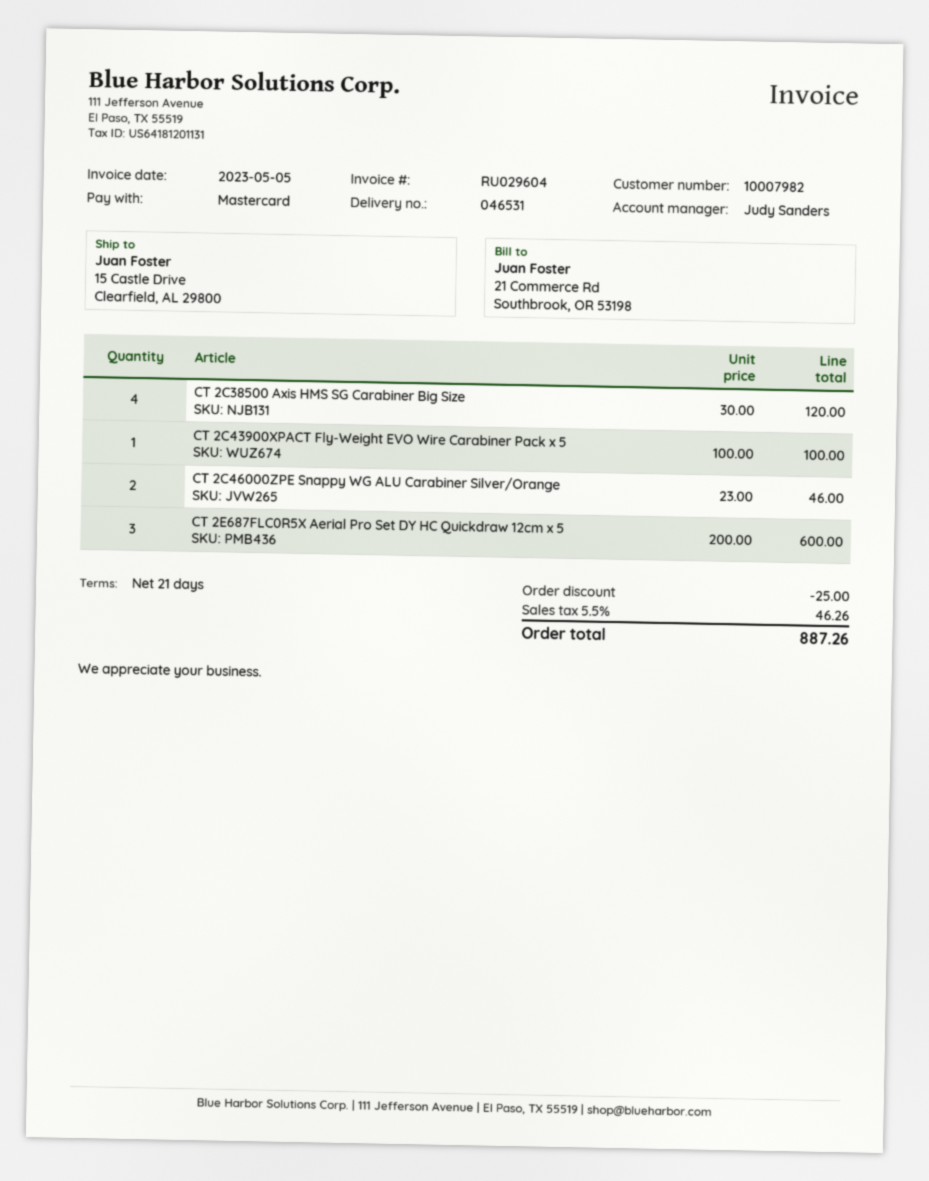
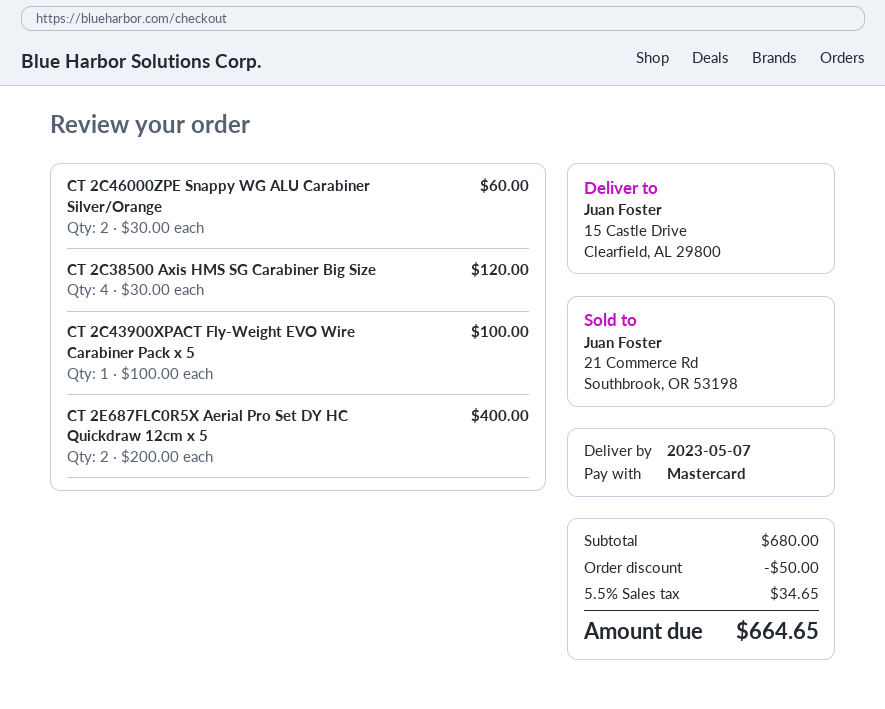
CT 2C46000ZPE Snappy WG ALU Carabiner Silver/Orange: 2 x 23.00 = 46.00 -> 2 x 30.00 = 60.00
CT 2E687FLC0R5X Aerial Pro Set DY HC Quickdraw 12cm x 5: 3 x 200.00 = 600.00 -> 2 x 200.00 = 400.00
discount: 25.00 -> 50.00
tax: 5.5% = 46.26 -> 5.5% = 34.65
total: 887.26 -> 664.65

